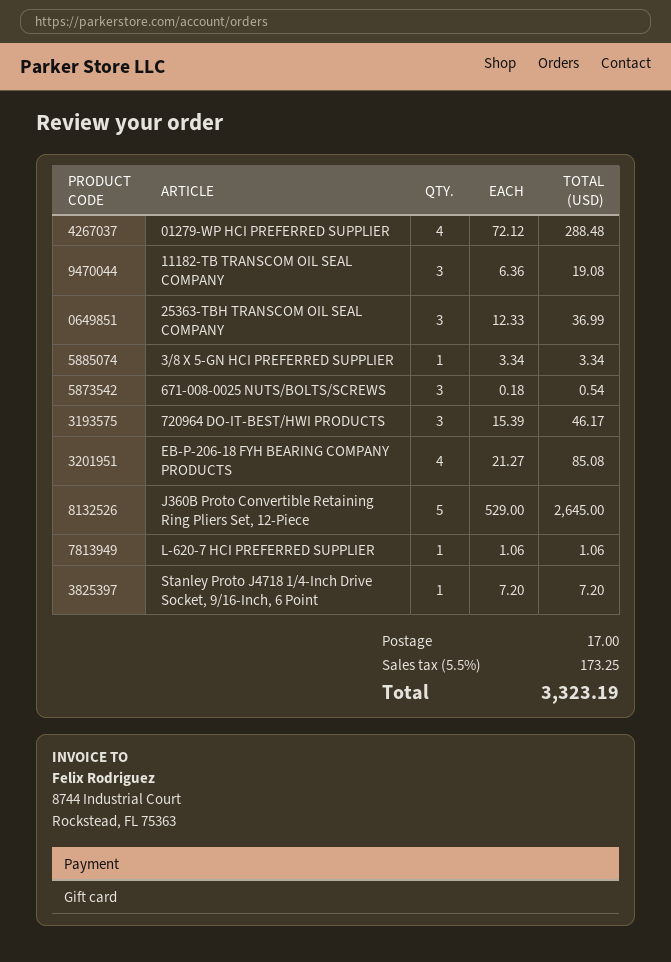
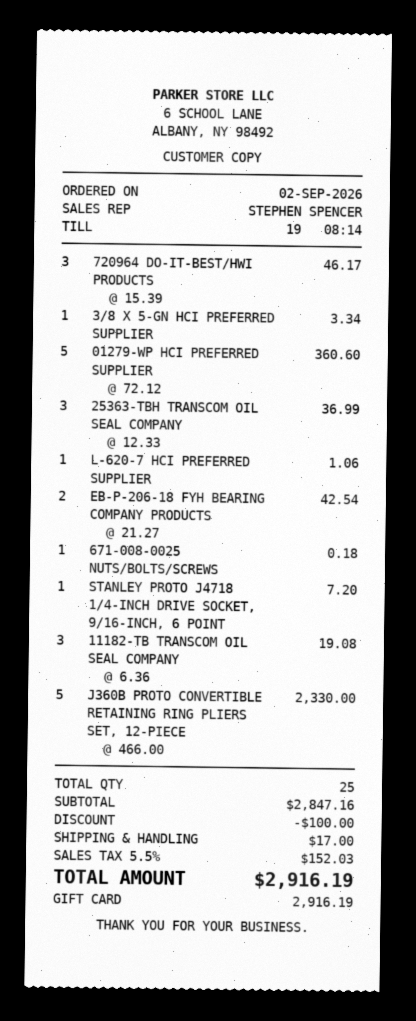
01279-WP HCI PREFERRED SUPPLIER: 4 x 72.12 = 288.48 -> 5 x 72.12 = 360.60
671-008-0025 NUTS/BOLTS/SCREWS: 3 x 0.18 = 0.54 -> 1 x 0.18 = 0.18
EB-P-206-18 FYH BEARING COMPANY PRODUCTS: 4 x 21.27 = 85.08 -> 2 x 21.27 = 42.54
J360B Proto Convertible Retaining Ring Pliers Set, 12-Piece: 5 x 529.00 = 2645.00 -> 5 x 466.00 = 2330.00
discount: none -> 100.00
tax: 5.5% = 173.25 -> 5.5% = 152.03
total: 3323.19 -> 2916.19

